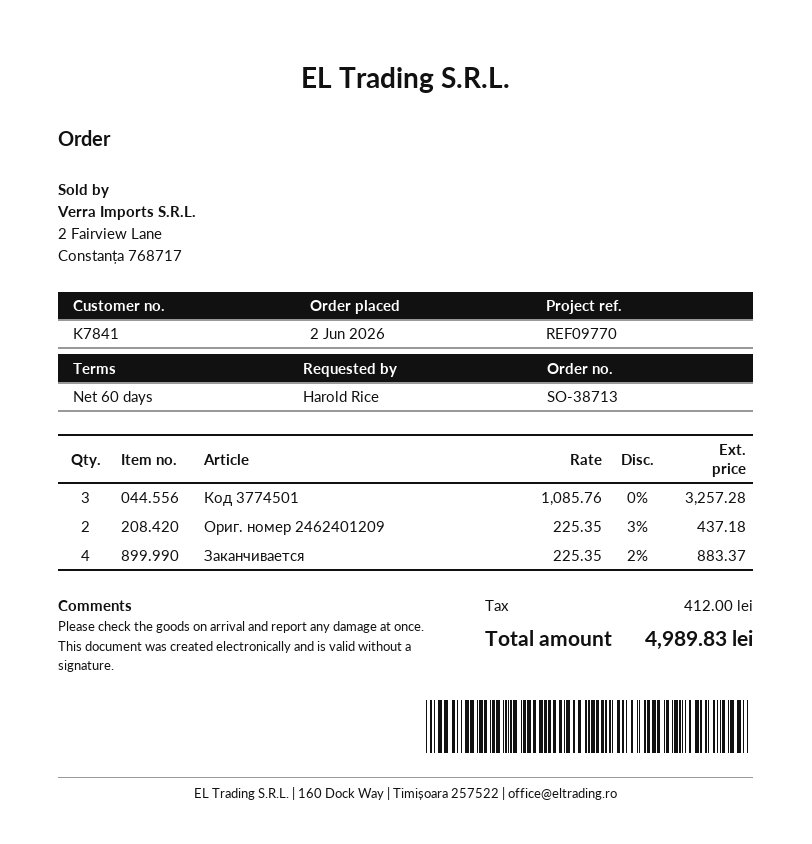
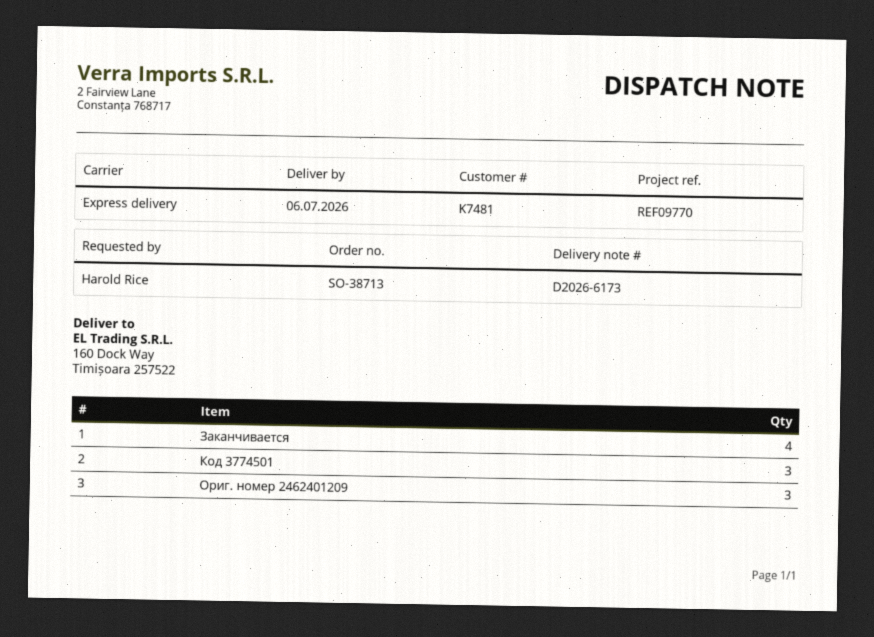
customer number: K7841 -> K7481
Ориг. номер 2462401209: 2 -> 3

